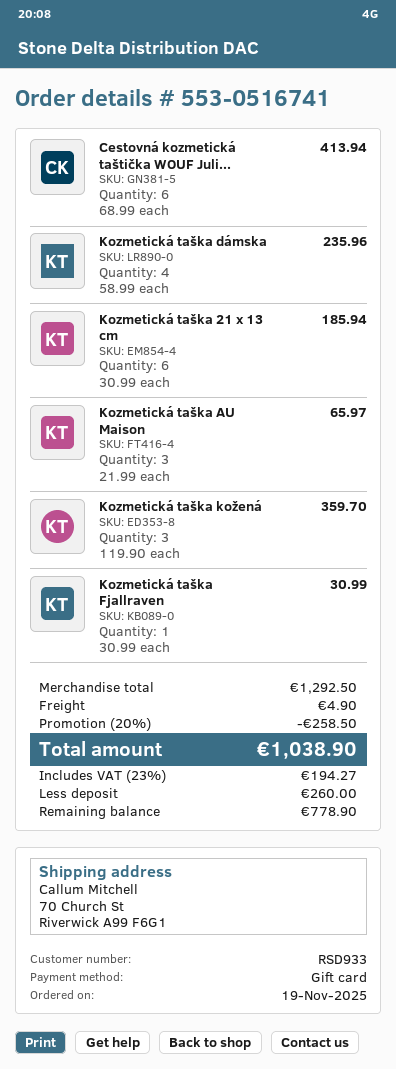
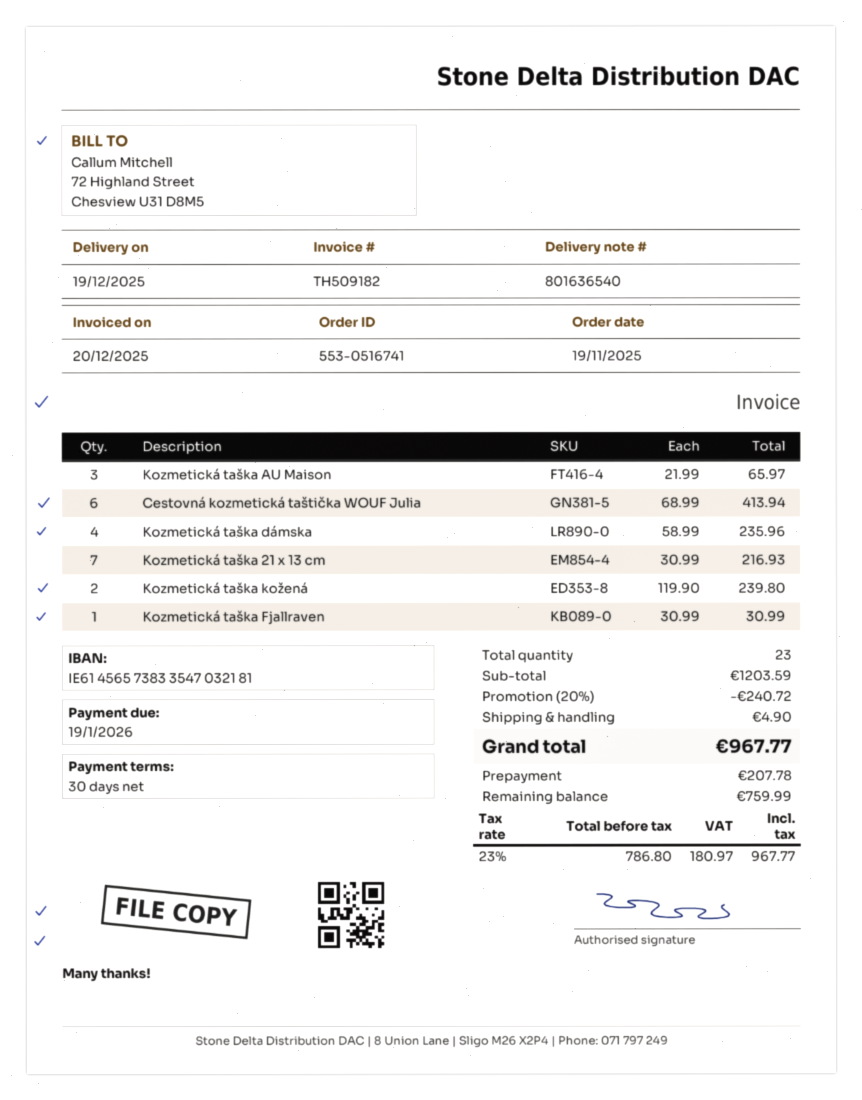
Kozmetická taška 21 x 13 cm: 6 x 30.99 = 185.94 -> 7 x 30.99 = 216.93
Kozmetická taška kožená: 3 x 119.90 = 359.70 -> 2 x 119.90 = 239.80
subtotal: 1292.50 -> 1203.59
discount: 20% = 258.50 -> 20% = 240.72
tax: 23% = 194.27 -> 23% = 180.97
total: 1038.90 -> 967.77
deposit: 260.00 -> 207.78
balance: 778.90 -> 759.99

